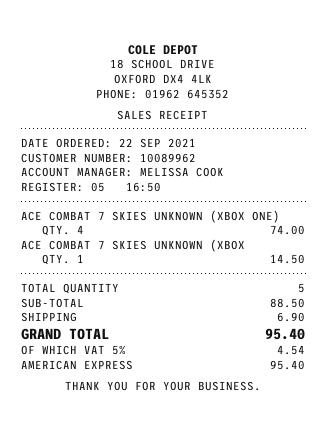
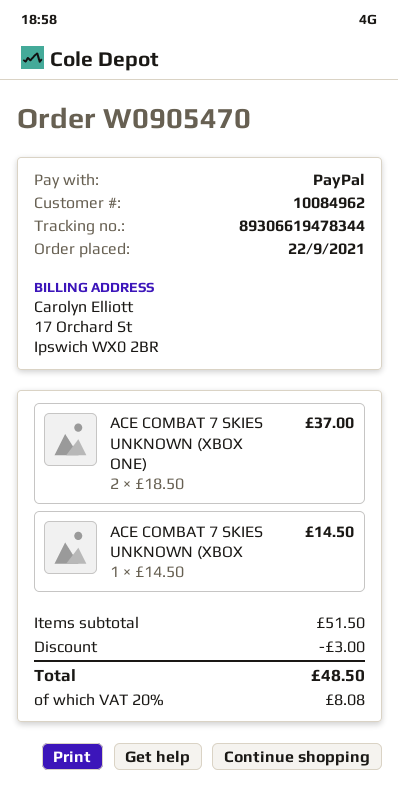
customer number: 10089962 -> 10084962
payment method: American Express -> PayPal
ACE COMBAT 7 SKIES UNKNOWN (XBOX ONE): 4 for 74.00 -> 2 for 37.00
subtotal: 88.50 -> 51.50
discount: none -> 3.00
shipping: 6.90 -> none
tax: 5% = 4.54 -> 20% = 8.08
total: 95.40 -> 48.50

